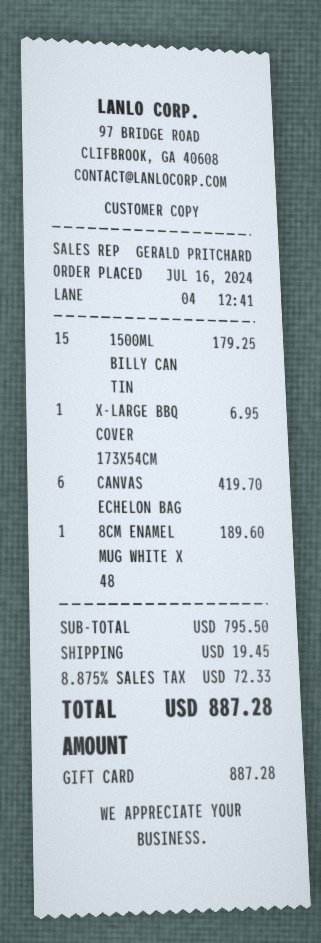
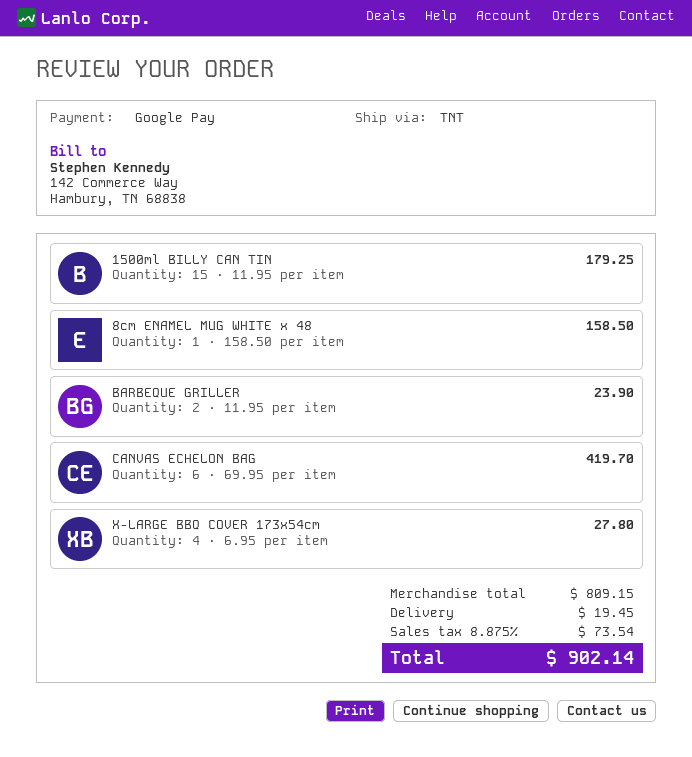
payment method: gift card -> Google Pay
X-LARGE BBQ COVER 173X54CM: 1 for 6.95 -> 4 for 27.80
8CM ENAMEL MUG WHITE X 48: 1 for 189.60 -> 1 for 158.50
BARBEQUE GRILLER: none -> 2 for 23.90
subtotal: 795.50 -> 809.15
tax: 8.875% = 72.33 -> 8.875% = 73.54
total: 887.28 -> 902.14

